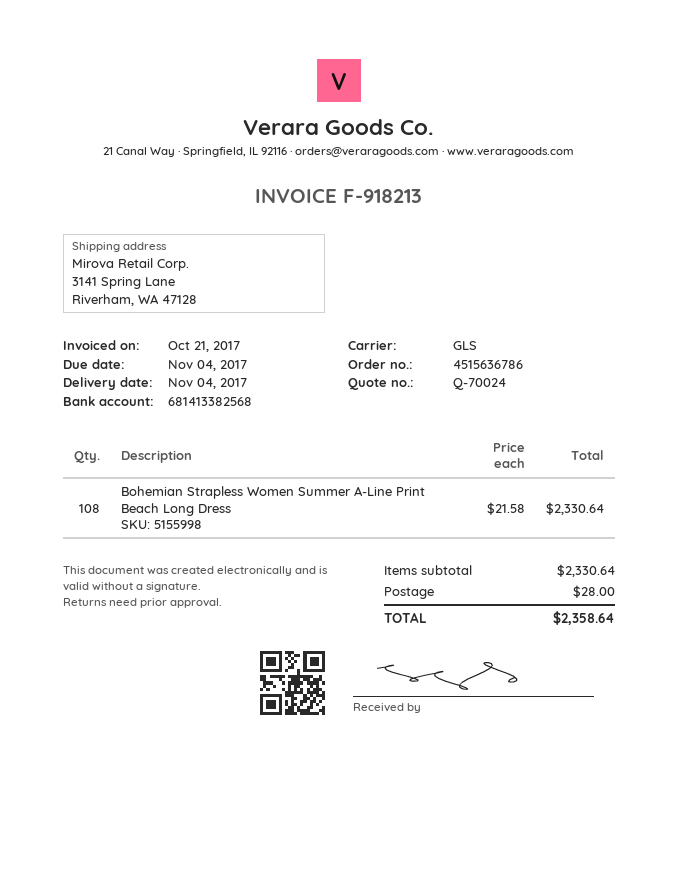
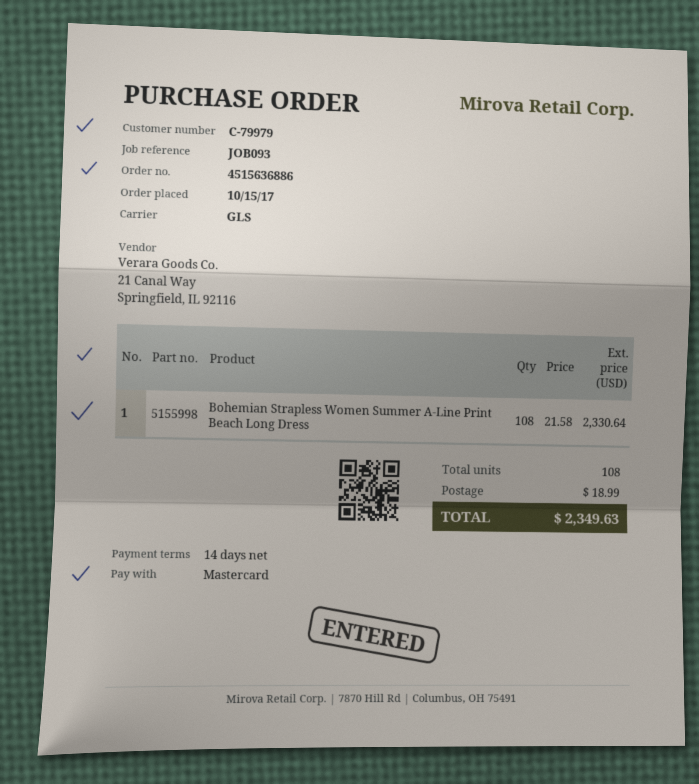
order number: 4515636786 -> 4515636886
shipping: 28.00 -> 18.99
total: 2358.64 -> 2349.63

